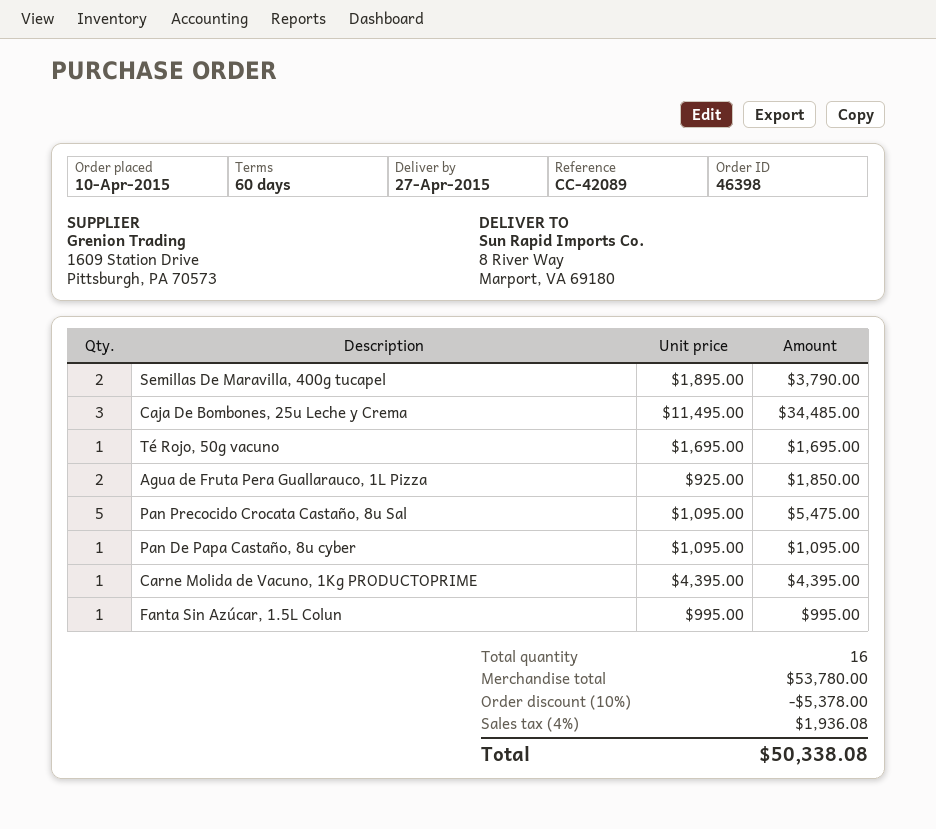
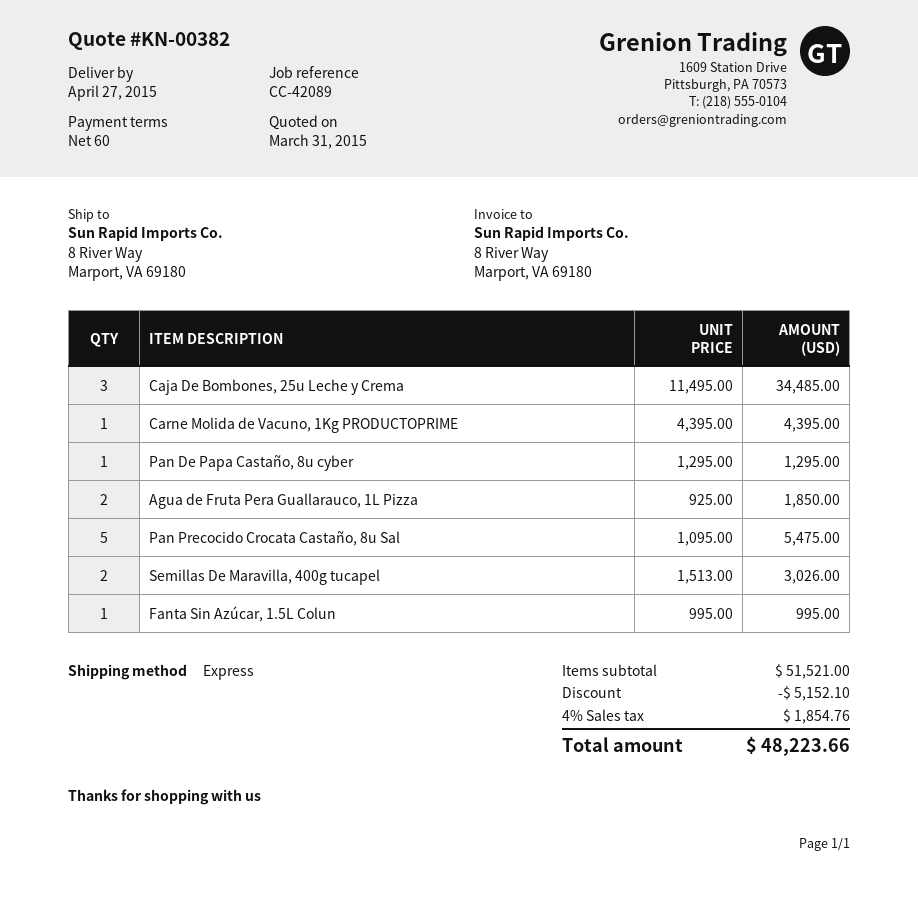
Semillas De Maravilla, 400g tucapel: 2 x 1895.00 = 3790.00 -> 2 x 1513.00 = 3026.00
Té Rojo, 50g vacuno: 1 x 1695.00 = 1695.00 -> none
Pan De Papa Castaño, 8u cyber: 1 x 1095.00 = 1095.00 -> 1 x 1295.00 = 1295.00
subtotal: 53780.00 -> 51521.00
discount: 5378.00 -> 5152.10
tax: 4% = 1936.08 -> 4% = 1854.76
total: 50338.08 -> 48223.66

